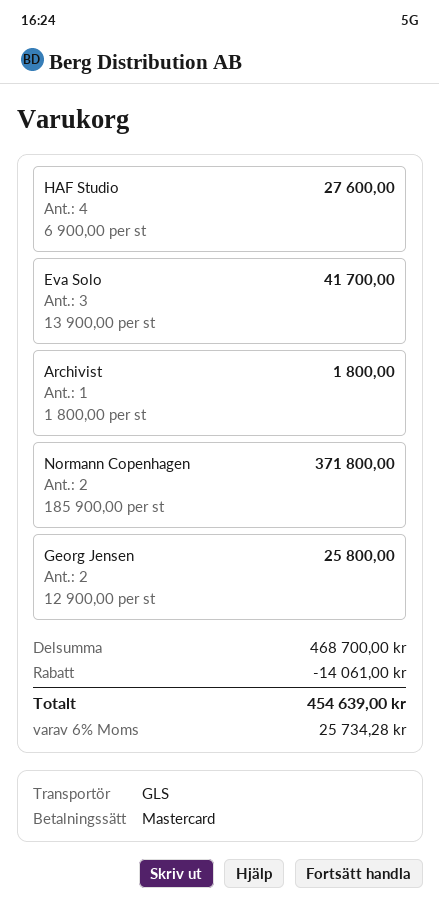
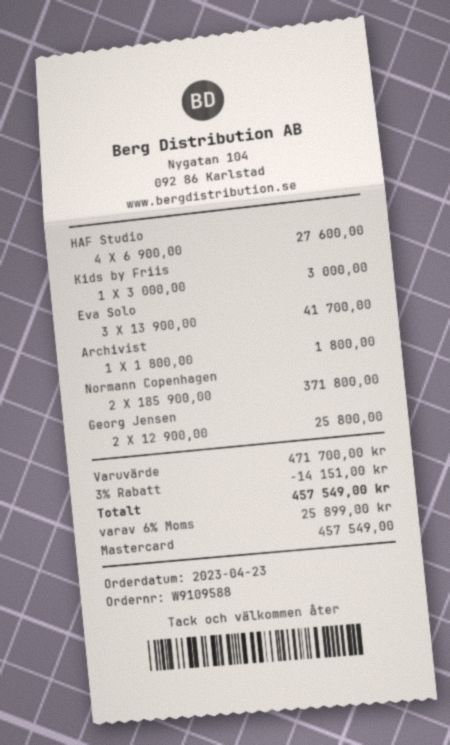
Kids by Friis: none -> 1 x 3000.00 = 3000.00
subtotal: 468700.00 -> 471700.00
discount: 14061.00 -> 14151.00
tax: 6% = 25734.28 -> 6% = 25899.00
total: 454639.00 -> 457549.00

